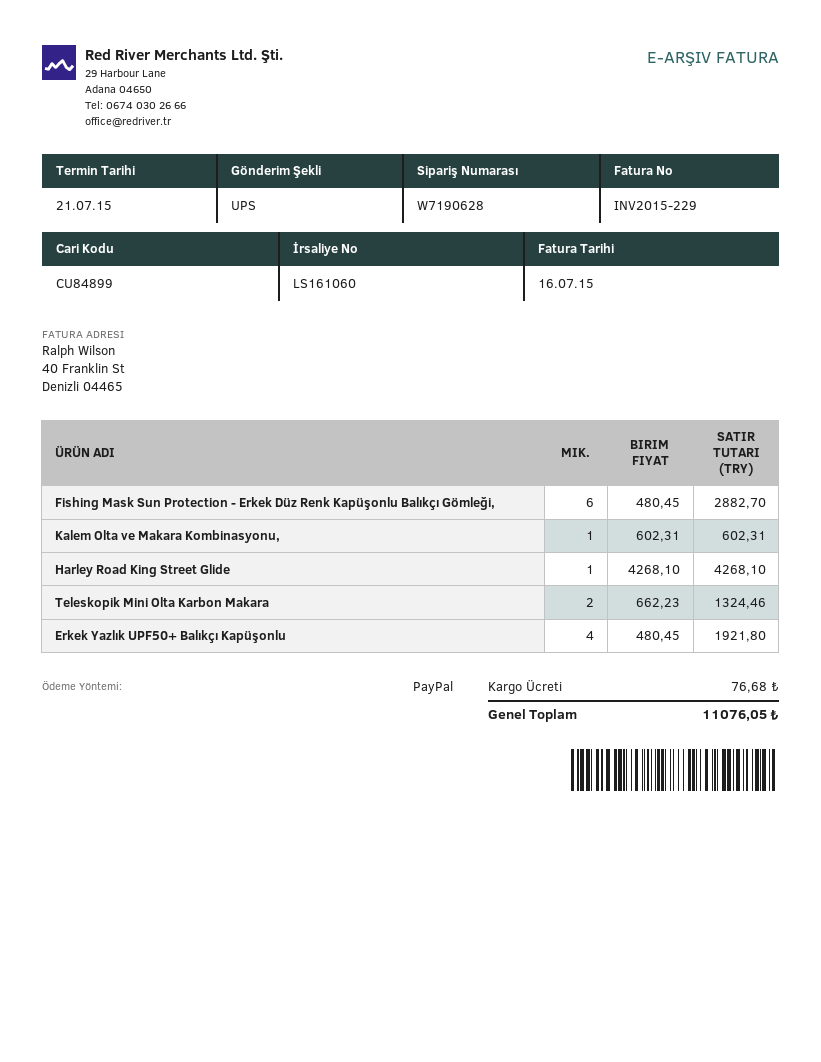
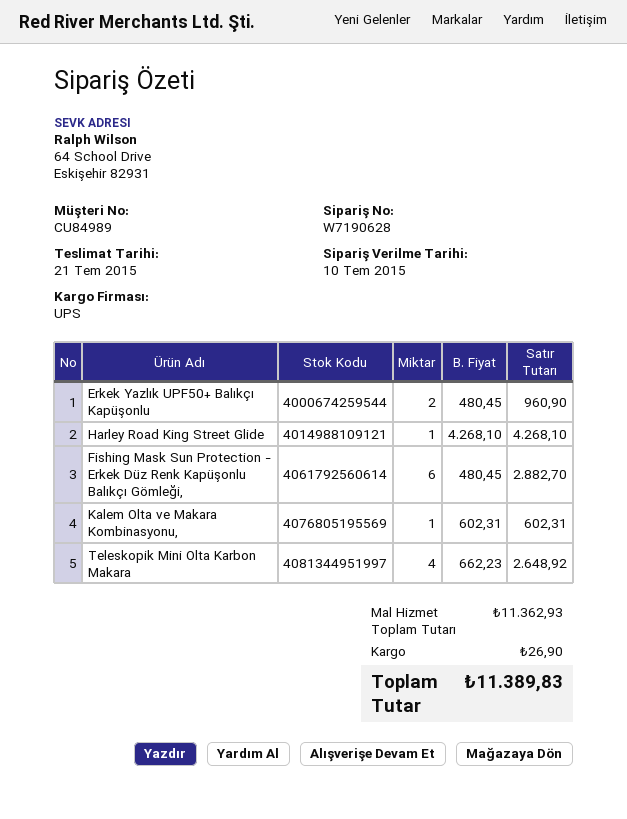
customer number: CU84899 -> CU84989
Teleskopik Mini Olta Karbon Makara: 2 x 662.23 = 1324.46 -> 4 x 662.23 = 2648.92
Erkek Yazlık UPF50+ Balıkçı Kapüşonlu: 4 x 480.45 = 1921.80 -> 2 x 480.45 = 960.90
shipping: 76.68 -> 26.90
total: 11076.05 -> 11389.83

